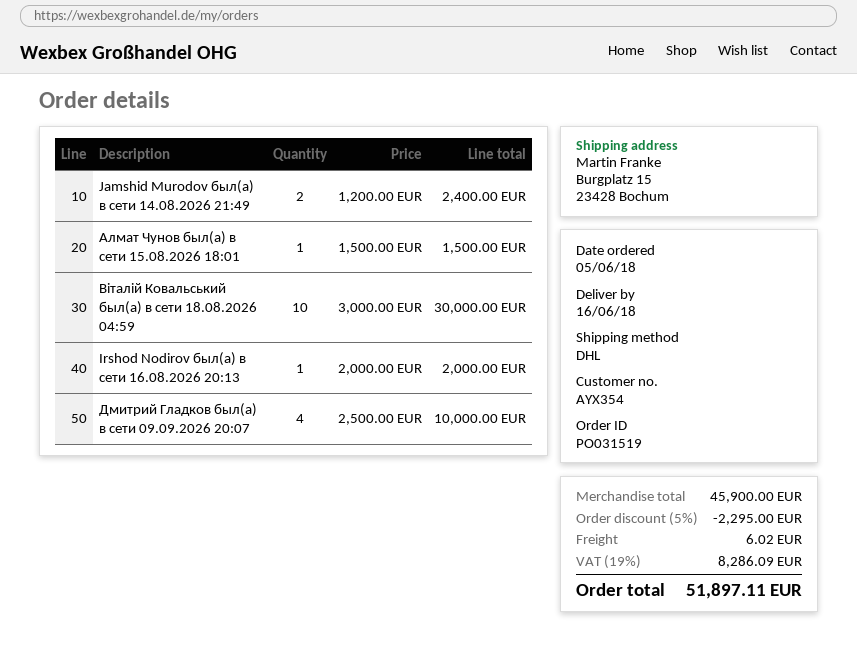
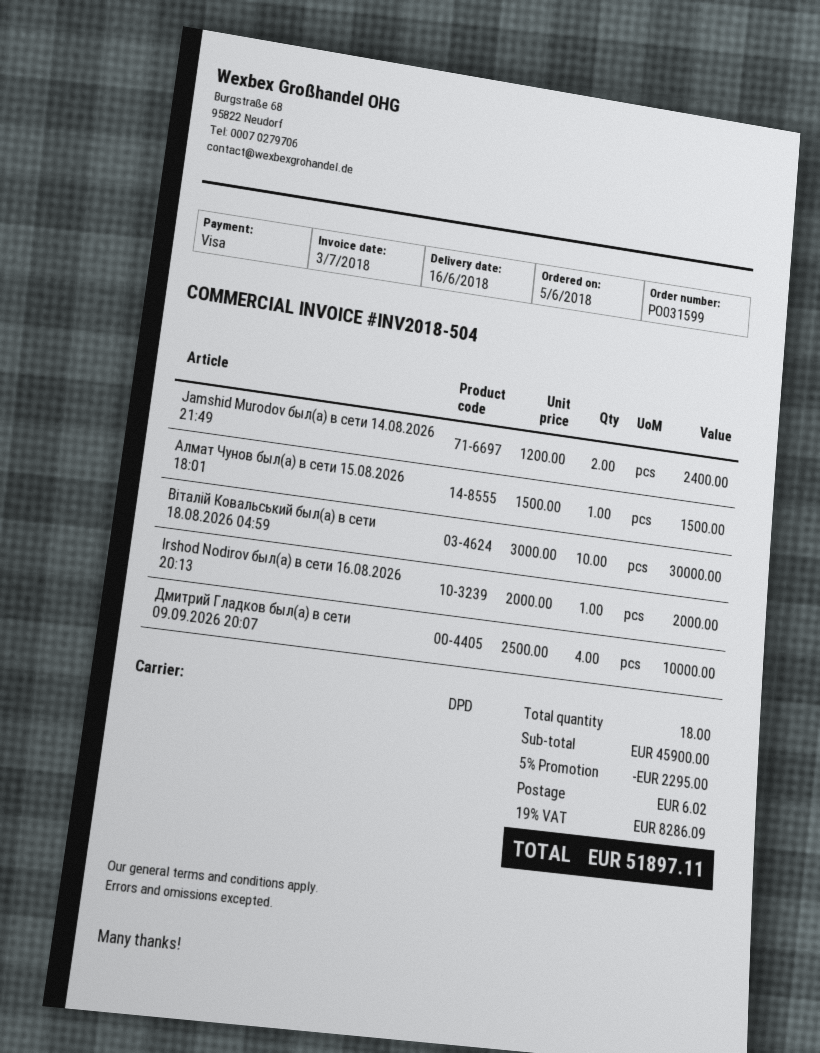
order number: PO031519 -> PO031599
shipping method: DHL -> DPD

